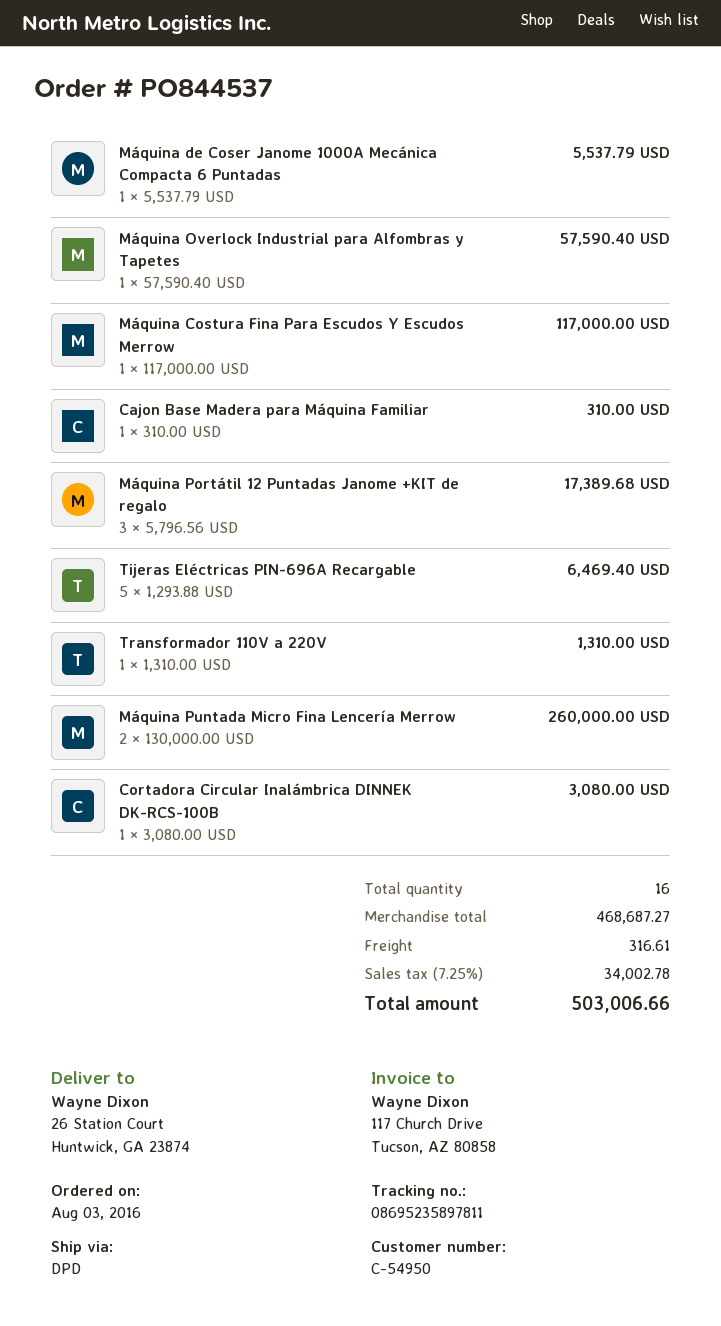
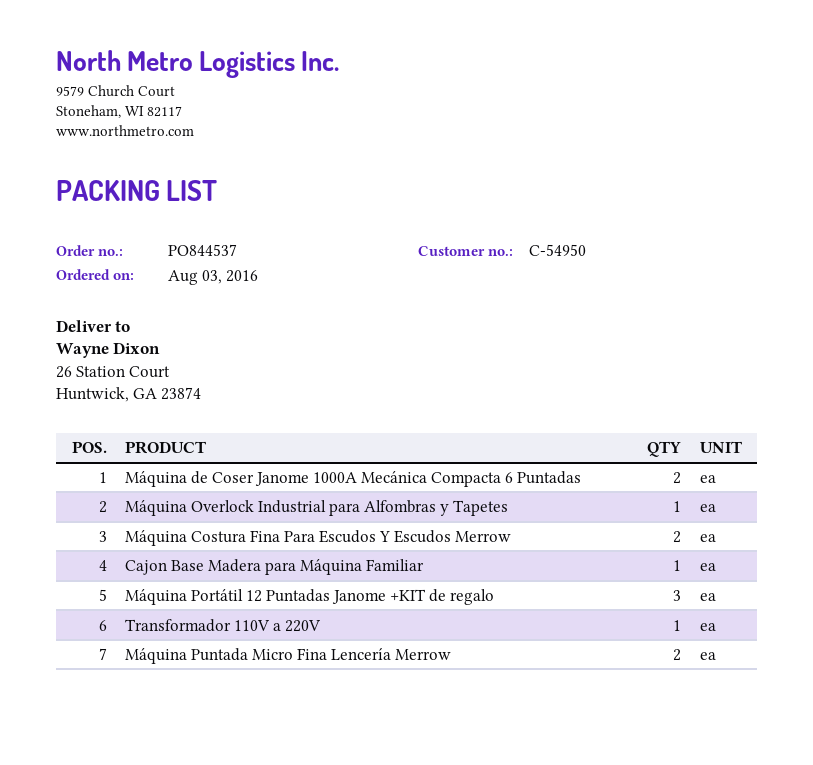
Máquina de Coser Janome 1000A Mecánica Compacta 6 Puntadas: 1 -> 2
Máquina Costura Fina Para Escudos Y Escudos Merrow: 1 -> 2
Tijeras Eléctricas PIN-696A Recargable: 5 -> none
Cortadora Circular Inalámbrica DINNEK DK-RCS-100B: 1 -> none

